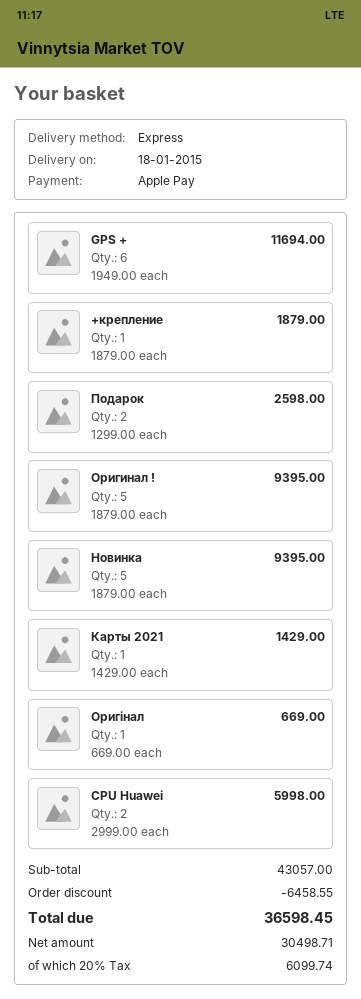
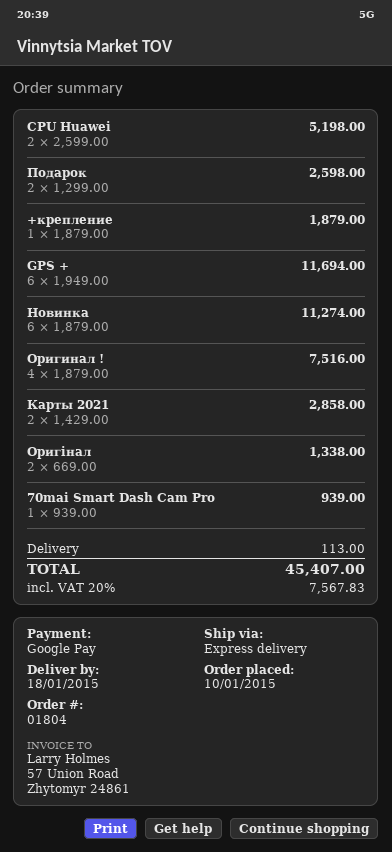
payment method: Apple Pay -> Google Pay
Оригинал !: 5 x 1879.00 = 9395.00 -> 4 x 1879.00 = 7516.00
Новинка: 5 x 1879.00 = 9395.00 -> 6 x 1879.00 = 11274.00
Карты 2021: 1 x 1429.00 = 1429.00 -> 2 x 1429.00 = 2858.00
Оригінал: 1 x 669.00 = 669.00 -> 2 x 669.00 = 1338.00
CPU Huawei: 2 x 2999.00 = 5998.00 -> 2 x 2599.00 = 5198.00
70mai Smart Dash Cam Pro: none -> 1 x 939.00 = 939.00
discount: 6458.55 -> none
shipping: none -> 113.00
tax: 20% = 6099.74 -> 20% = 7567.83
total: 36598.45 -> 45407.00

